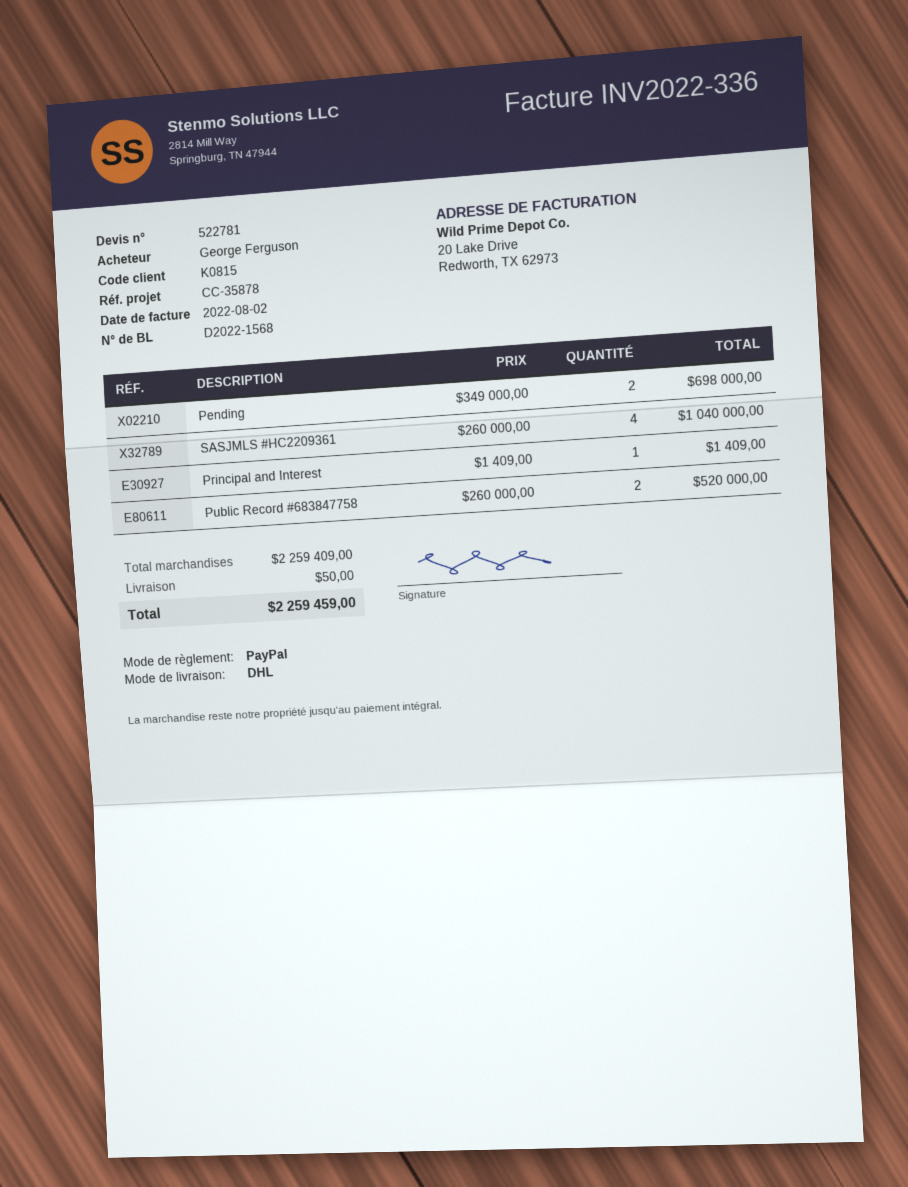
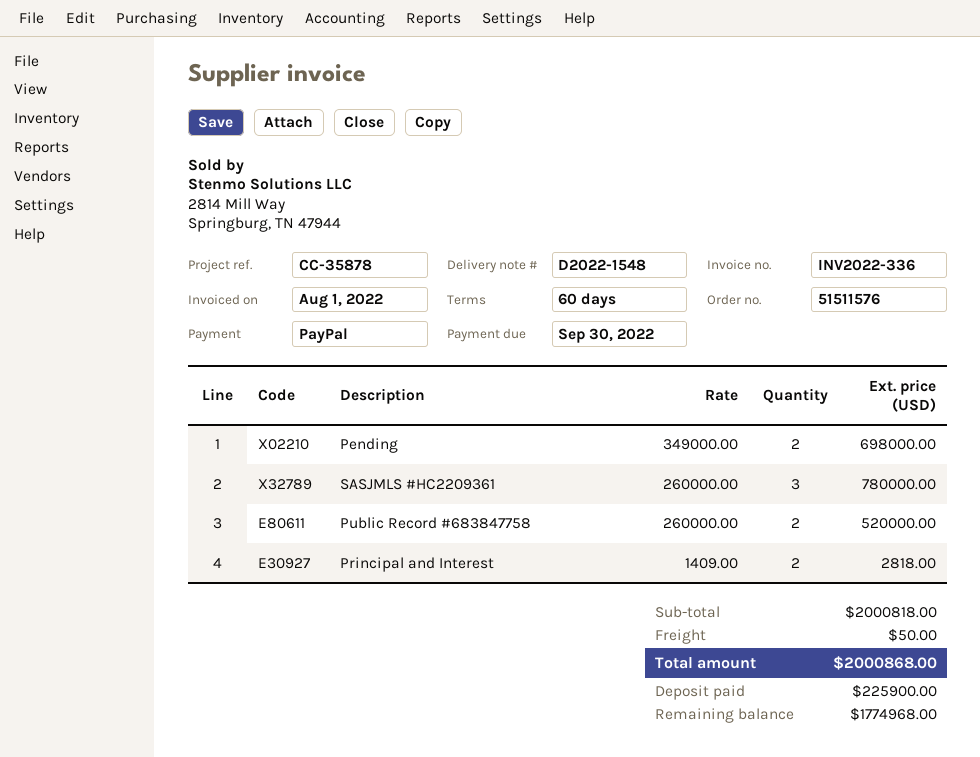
delivery note number: D2022-1568 -> D2022-1548
invoice date: 2022-08-02 -> 2022-08-01
SASJMLS #HC2209361: 4 x 260000.00 = 1040000.00 -> 3 x 260000.00 = 780000.00
Principal and Interest: 1 x 1409.00 = 1409.00 -> 2 x 1409.00 = 2818.00
subtotal: 2259409.00 -> 2000818.00
total: 2259459.00 -> 2000868.00

